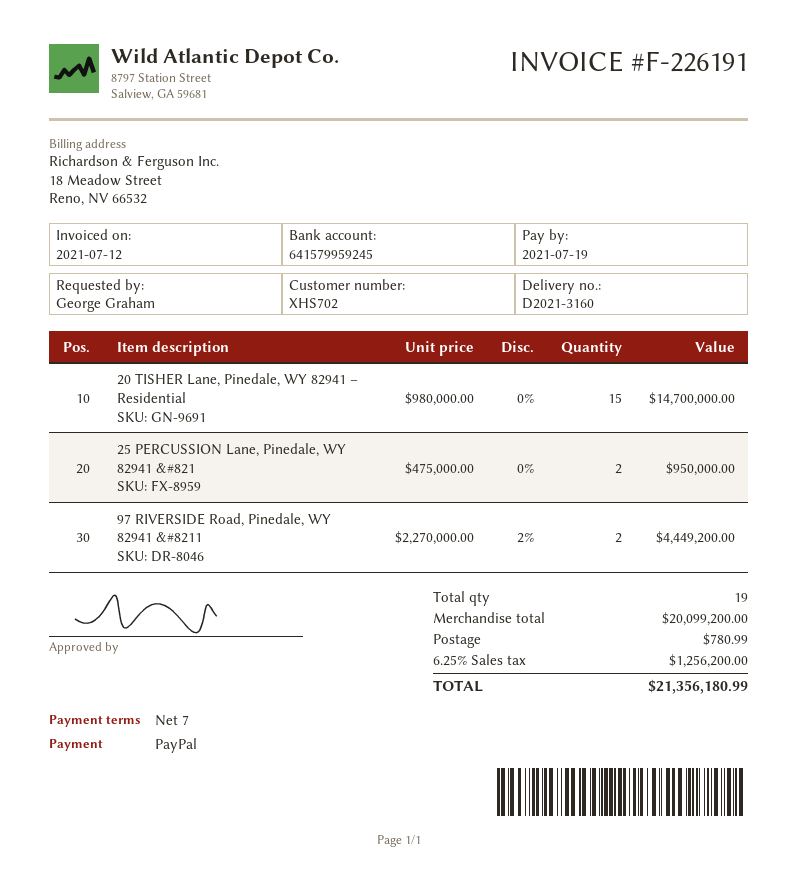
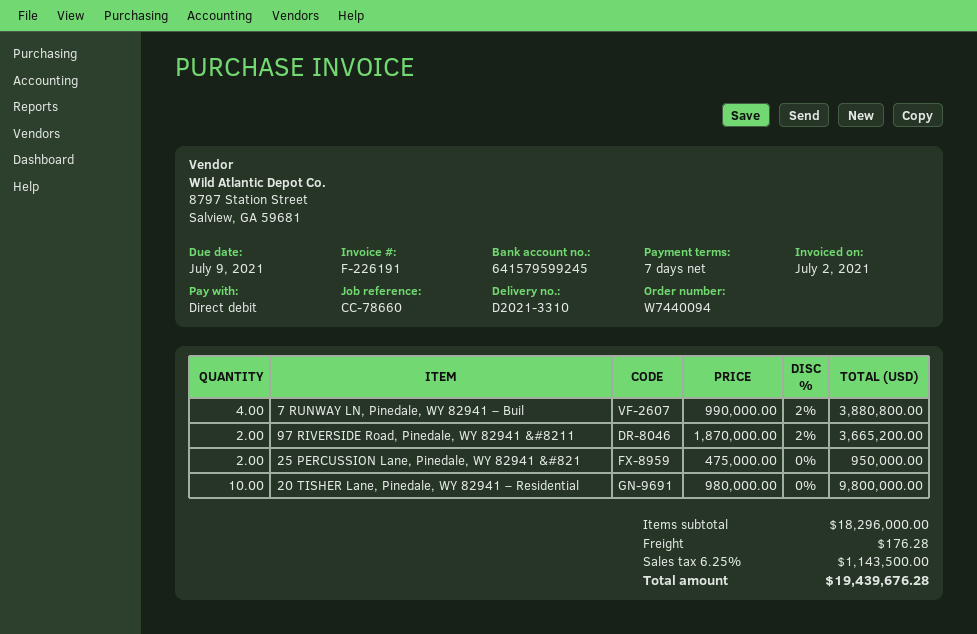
delivery note number: D2021-3160 -> D2021-3310
invoice date: 2021-07-12 -> 2021-07-02
due date: 2021-07-19 -> 2021-07-09
payment method: PayPal -> direct debit
bank account: 641579959245 -> 641579599245
20 TISHER Lane, Pinedale, WY 82941 – Residential: 15 x 980000.00 = 14700000.00 -> 10 x 980000.00 = 9800000.00
97 RIVERSIDE Road, Pinedale, WY 82941 &#8211: 2 x 2270000.00 - 2% = 4449200.00 -> 2 x 1870000.00 - 2% = 3665200.00
7 RUNWAY LN, Pinedale, WY 82941 – Buil: none -> 4 x 990000.00 - 2% = 3880800.00
subtotal: 20099200.00 -> 18296000.00
shipping: 780.99 -> 176.28
tax: 6.25% = 1256200.00 -> 6.25% = 1143500.00
total: 21356180.99 -> 19439676.28

